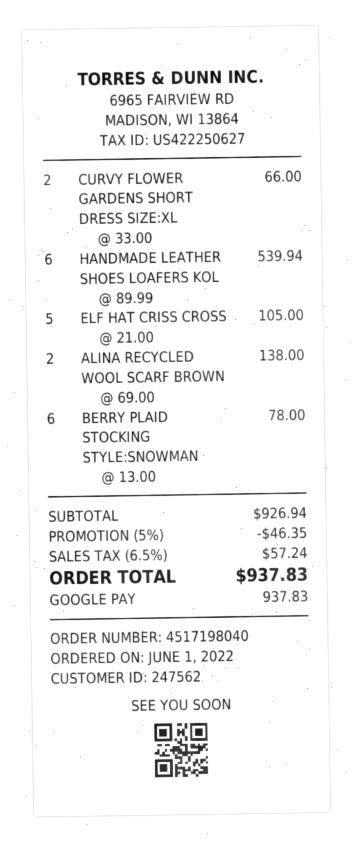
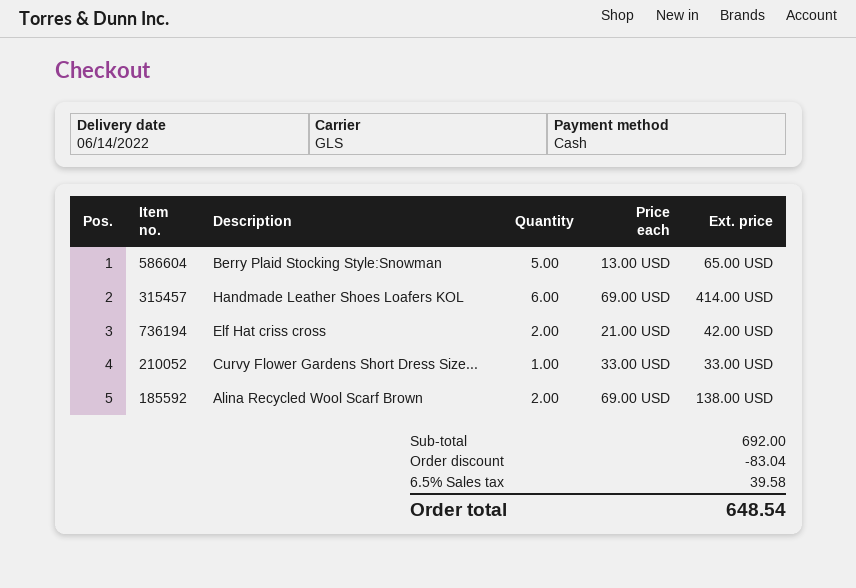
payment method: Google Pay -> cash
CURVY FLOWER GARDENS SHORT DRESS SIZE:XL: 2 x 33.00 = 66.00 -> 1 x 33.00 = 33.00
HANDMADE LEATHER SHOES LOAFERS KOL: 6 x 89.99 = 539.94 -> 6 x 69.00 = 414.00
ELF HAT CRISS CROSS: 5 x 21.00 = 105.00 -> 2 x 21.00 = 42.00
BERRY PLAID STOCKING STYLE:SNOWMAN: 6 x 13.00 = 78.00 -> 5 x 13.00 = 65.00
subtotal: 926.94 -> 692.00
discount: 46.35 -> 83.04
tax: 6.5% = 57.24 -> 6.5% = 39.58
total: 937.83 -> 648.54

